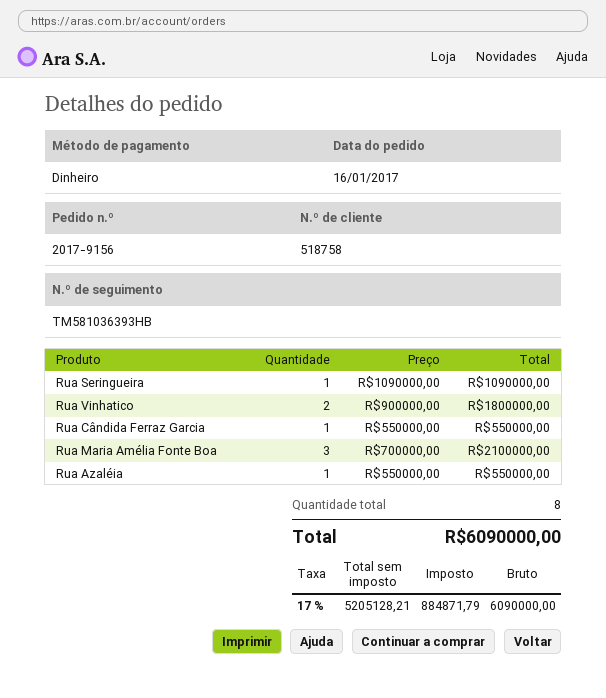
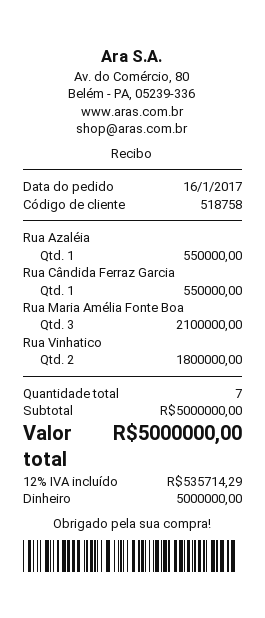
Rua Seringueira: 1 for 1090000.00 -> none
total quantity: 8 -> 7
tax: 17% = 884871.79 -> 12% = 535714.29
total: 6090000.00 -> 5000000.00

